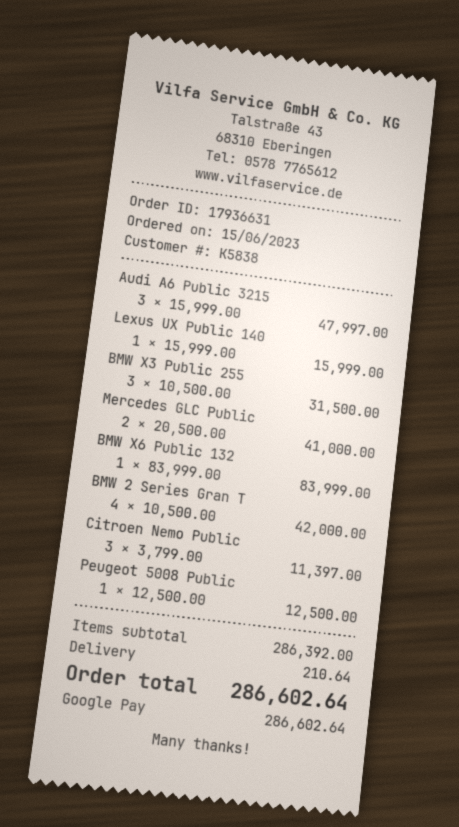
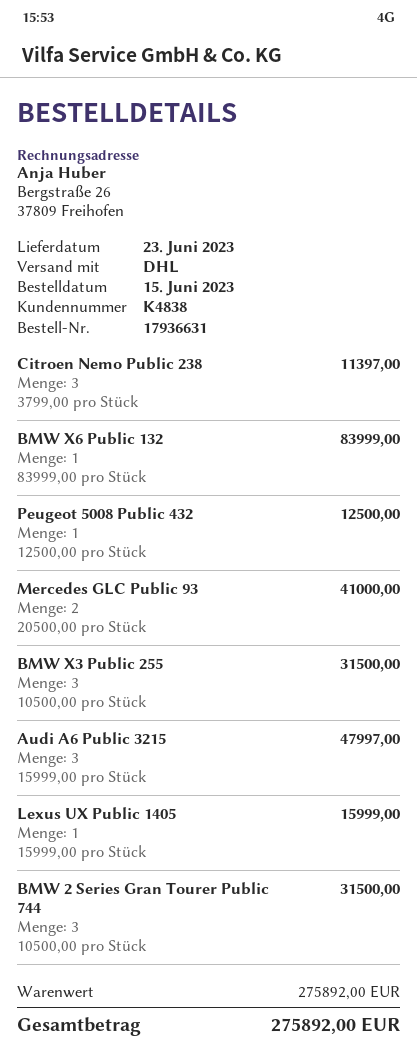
customer number: K5838 -> K4838
BMW 2 Series Gran T: 4 x 10500.00 = 42000.00 -> 3 x 10500.00 = 31500.00
subtotal: 286392.00 -> 275892.00
shipping: 210.64 -> none
total: 286602.64 -> 275892.00

